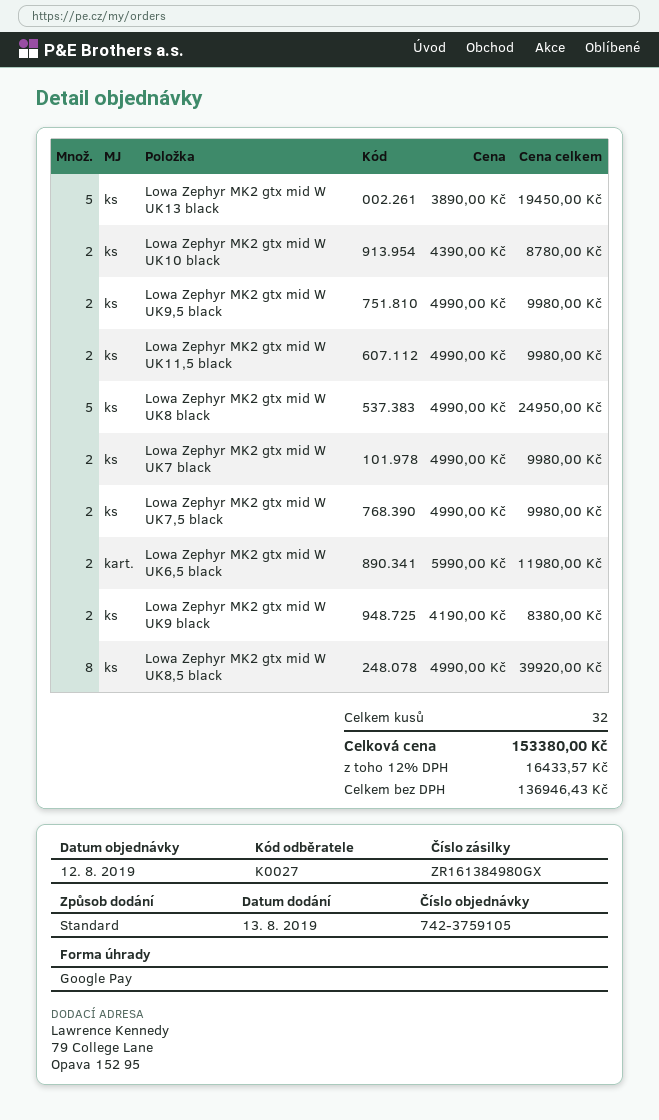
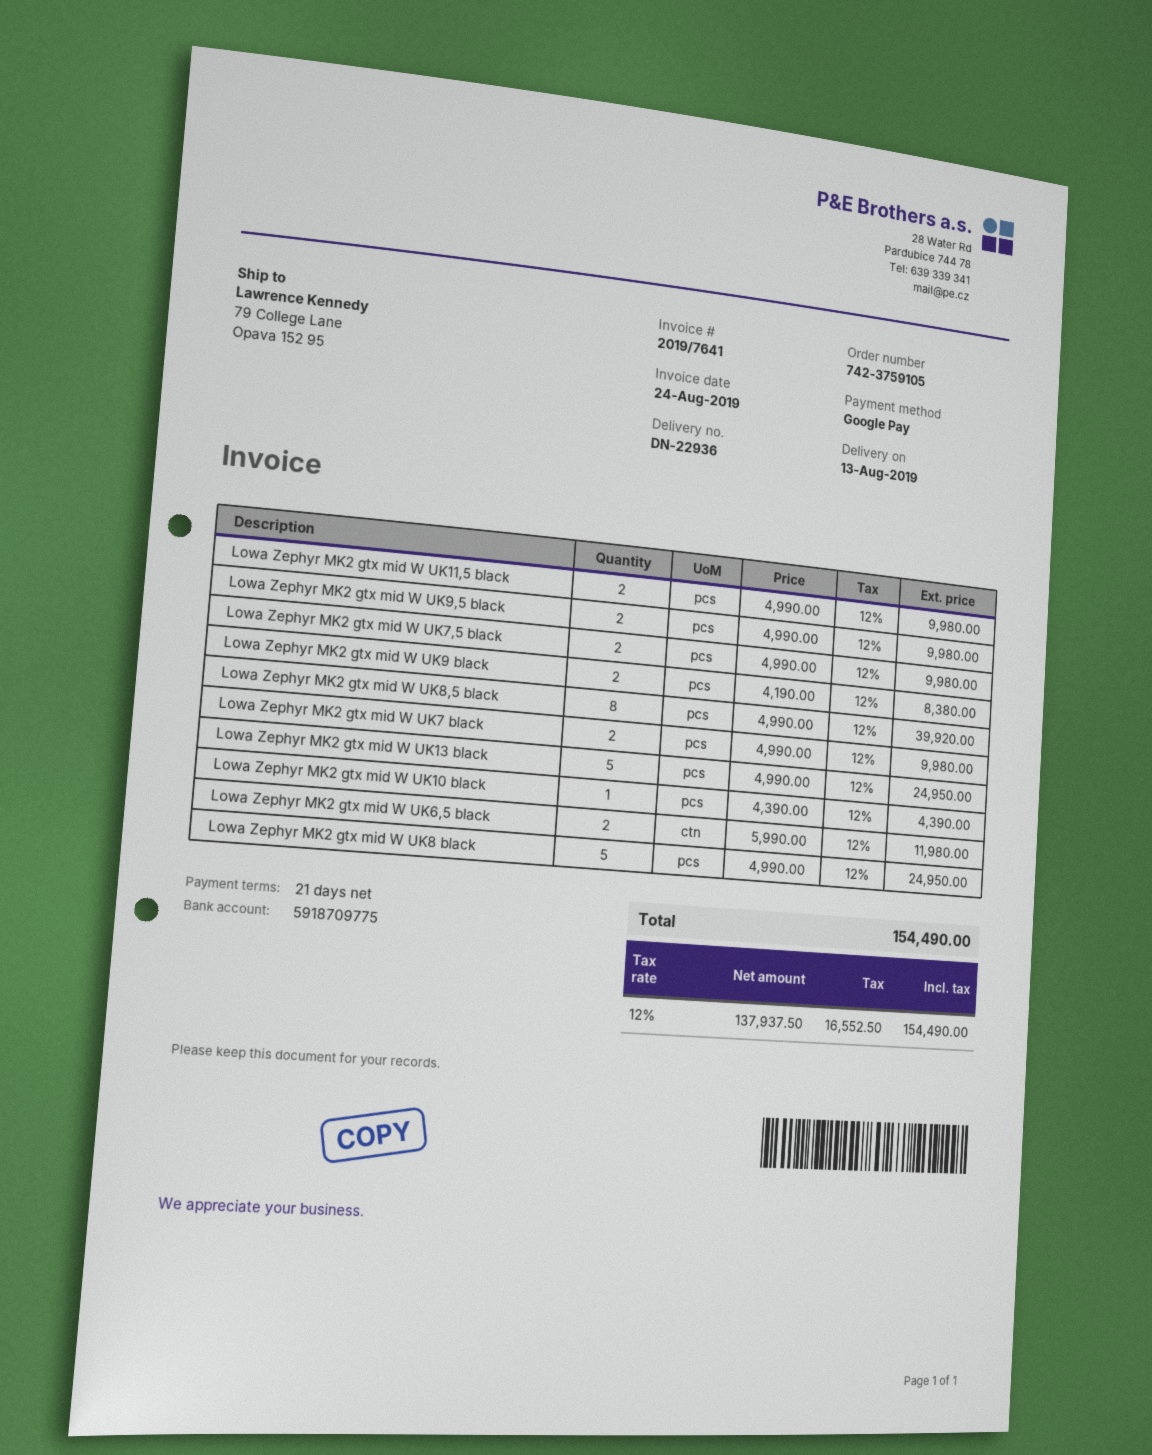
Lowa Zephyr MK2 gtx mid W UK13 black: 5 x 3890.00 = 19450.00 -> 5 x 4990.00 = 24950.00
Lowa Zephyr MK2 gtx mid W UK10 black: 2 x 4390.00 = 8780.00 -> 1 x 4390.00 = 4390.00
net: 136946.43 -> 137937.50
tax: 12% = 16433.57 -> 12% = 16552.50
total: 153380.00 -> 154490.00

